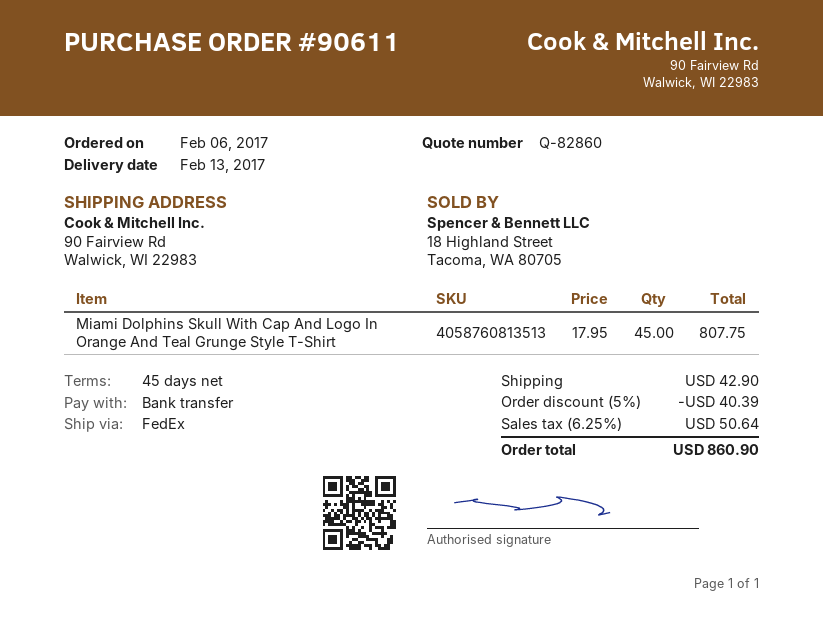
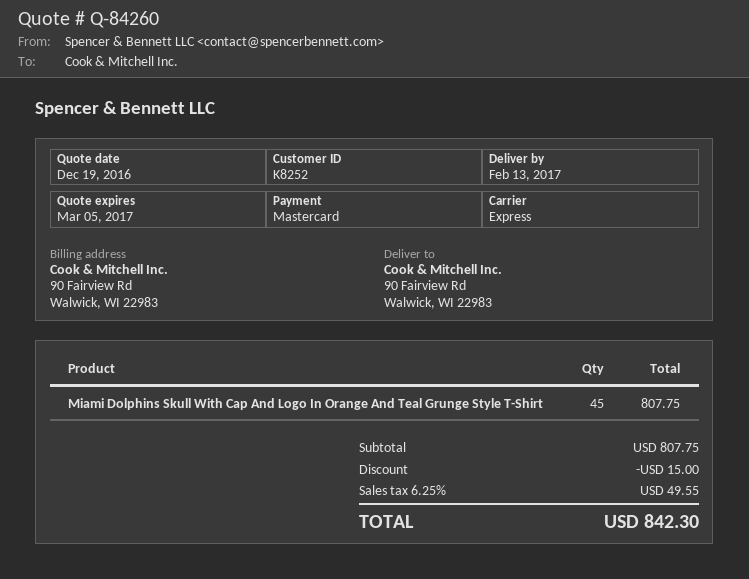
quote number: Q-82860 -> Q-84260
payment method: bank transfer -> Mastercard
shipping method: FedEx -> express
discount: 40.39 -> 15.00
shipping: 42.90 -> none
tax: 6.25% = 50.64 -> 6.25% = 49.55
total: 860.90 -> 842.30

